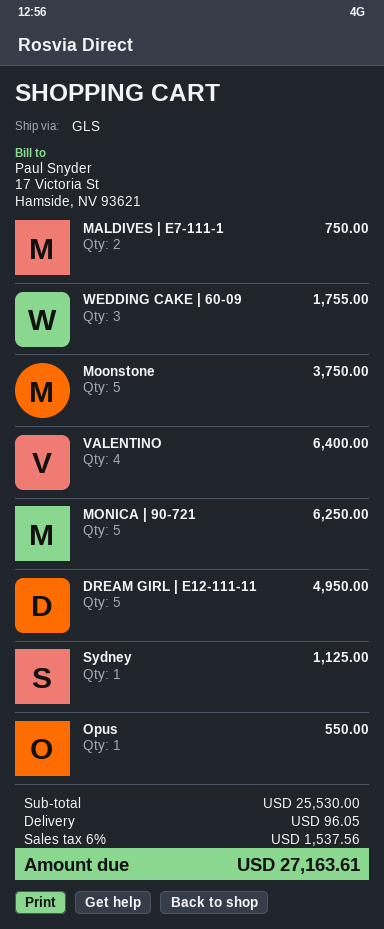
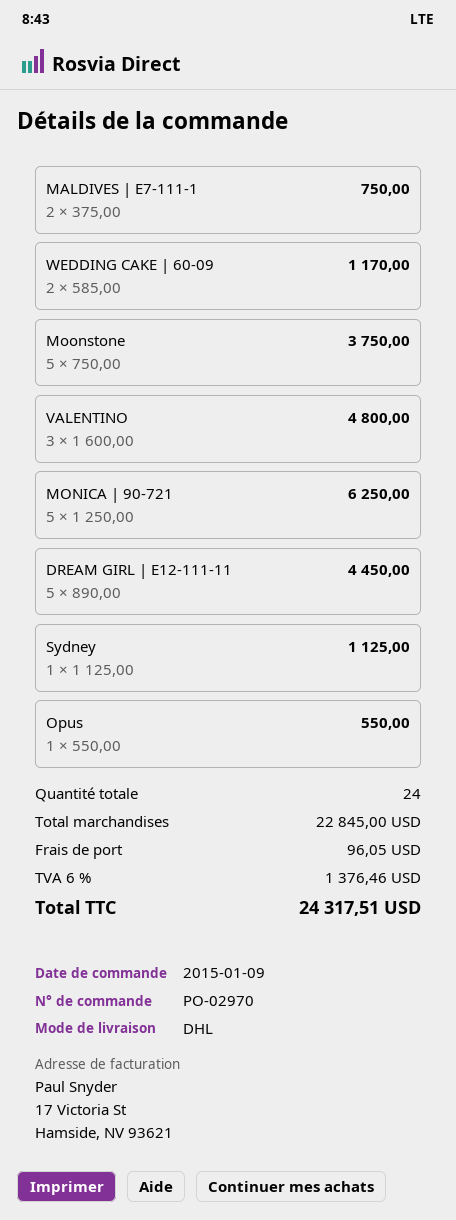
shipping method: GLS -> DHL
WEDDING CAKE | 60-09: 3 for 1755.00 -> 2 for 1170.00
VALENTINO: 4 for 6400.00 -> 3 for 4800.00
DREAM GIRL | E12-111-11: 5 for 4950.00 -> 5 for 4450.00
subtotal: 25530.00 -> 22845.00
tax: 6% = 1537.56 -> 6% = 1376.46
total: 27163.61 -> 24317.51

